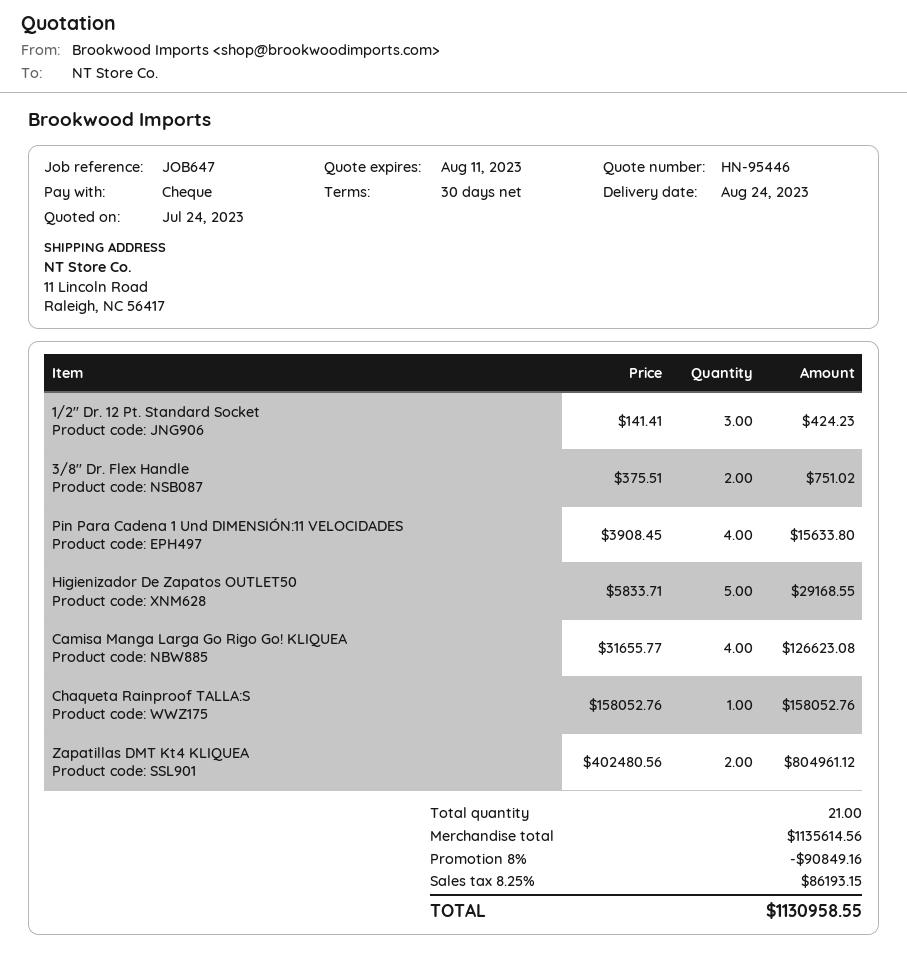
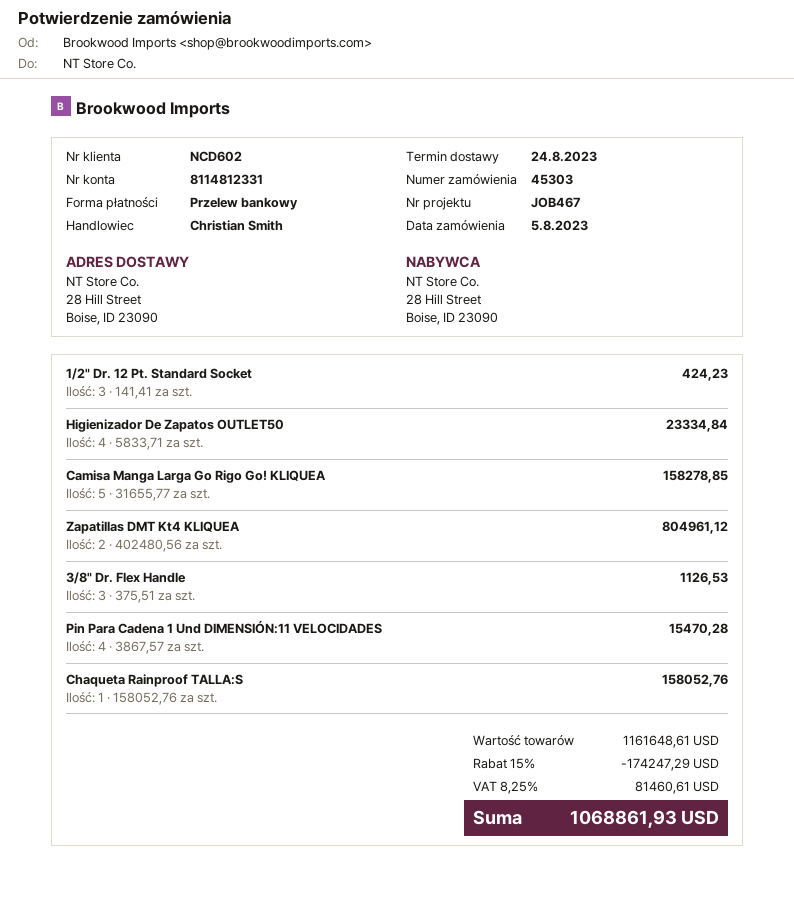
reference: JOB647 -> JOB467
payment method: cheque -> bank transfer
ship to: 11 Lincoln Road, Raleigh, NC 56417 -> 28 Hill Street, Boise, ID 23090
3/8" Dr. Flex Handle: 2 x 375.51 = 751.02 -> 3 x 375.51 = 1126.53
Pin Para Cadena 1 Und DIMENSIÓN:11 VELOCIDADES: 4 x 3908.45 = 15633.80 -> 4 x 3867.57 = 15470.28
Higienizador De Zapatos OUTLET50: 5 x 5833.71 = 29168.55 -> 4 x 5833.71 = 23334.84
Camisa Manga Larga Go Rigo Go! KLIQUEA: 4 x 31655.77 = 126623.08 -> 5 x 31655.77 = 158278.85
subtotal: 1135614.56 -> 1161648.61
discount: 8% = 90849.16 -> 15% = 174247.29
tax: 8.25% = 86193.15 -> 8.25% = 81460.61
total: 1130958.55 -> 1068861.93

